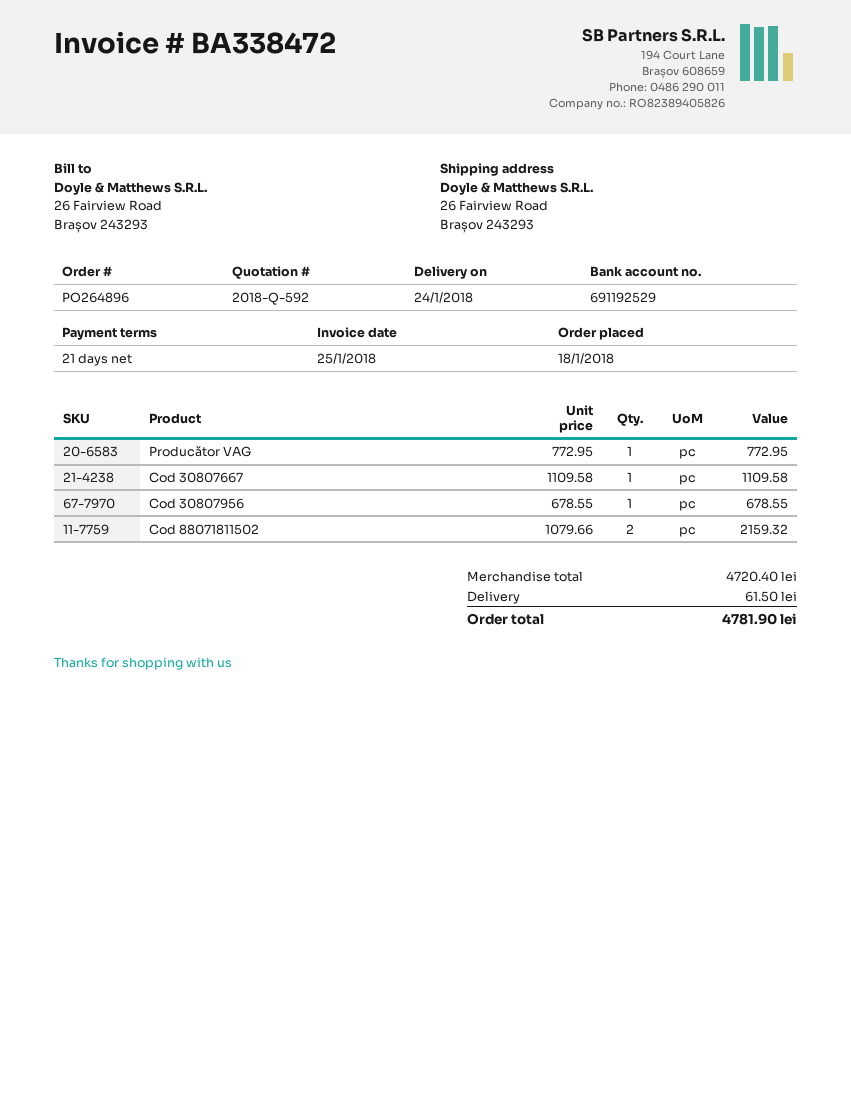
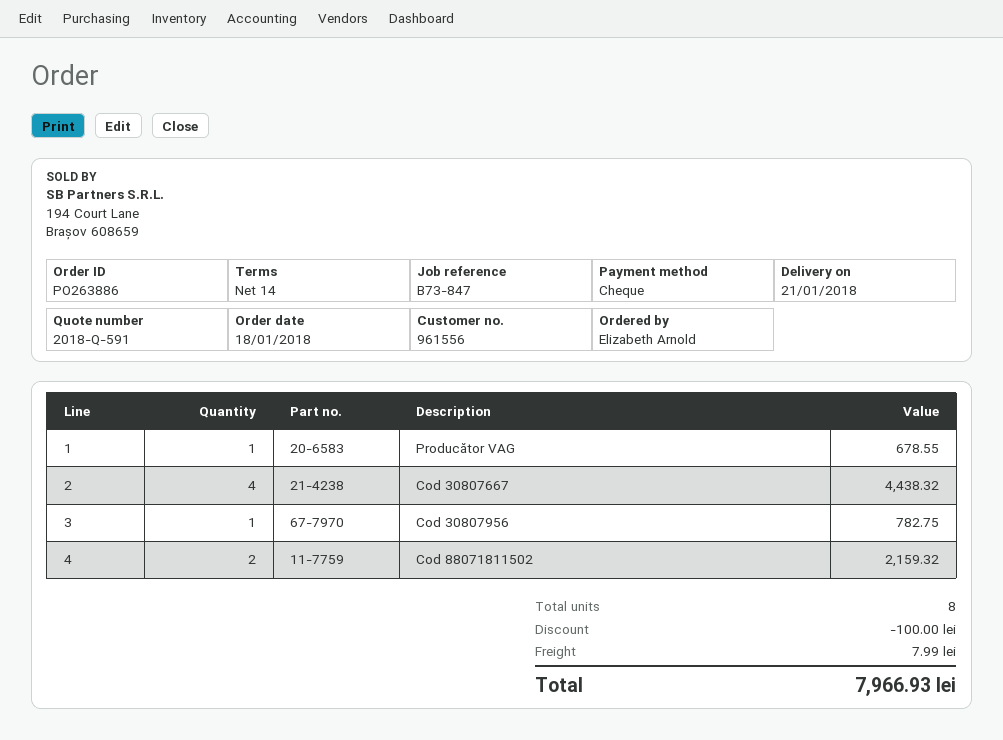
quote number: 2018-Q-592 -> 2018-Q-591
order number: PO264896 -> PO263886
delivery date: 2018-01-24 -> 2018-01-21
payment terms: 21 days -> 14 days
Producător VAG: 1 for 772.95 -> 1 for 678.55
Cod 30807667: 1 for 1109.58 -> 4 for 4438.32
Cod 30807956: 1 for 678.55 -> 1 for 782.75
discount: none -> 100.00
shipping: 61.50 -> 7.99
total: 4781.90 -> 7966.93

